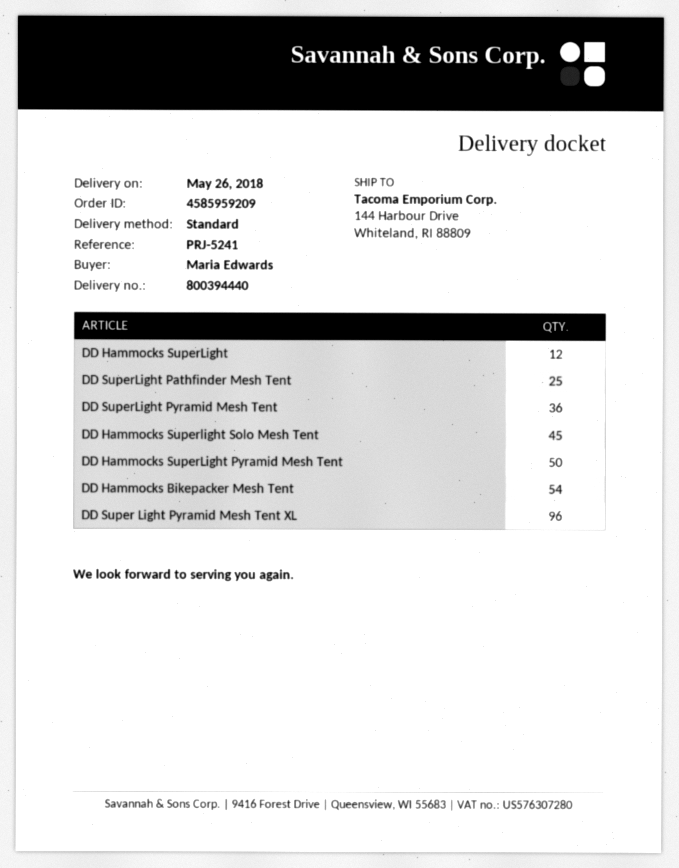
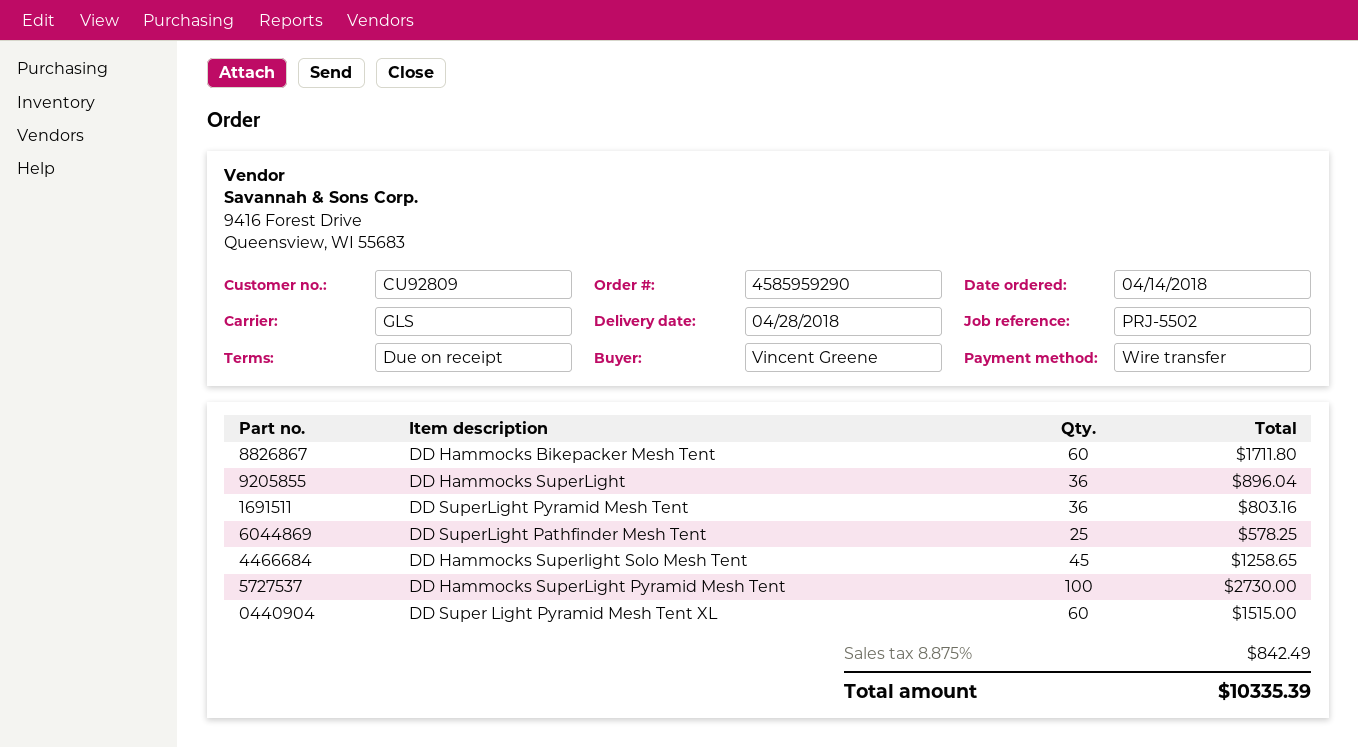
order number: 4585959209 -> 4585959290
delivery date: 2018-05-26 -> 2018-04-28
reference: PRJ-5241 -> PRJ-5502
ordered by: Maria Edwards -> Vincent Greene
shipping method: standard -> GLS
DD Hammocks SuperLight: 12 -> 36
DD Hammocks SuperLight Pyramid Mesh Tent: 50 -> 100
DD Hammocks Bikepacker Mesh Tent: 54 -> 60
DD Super Light Pyramid Mesh Tent XL: 96 -> 60

